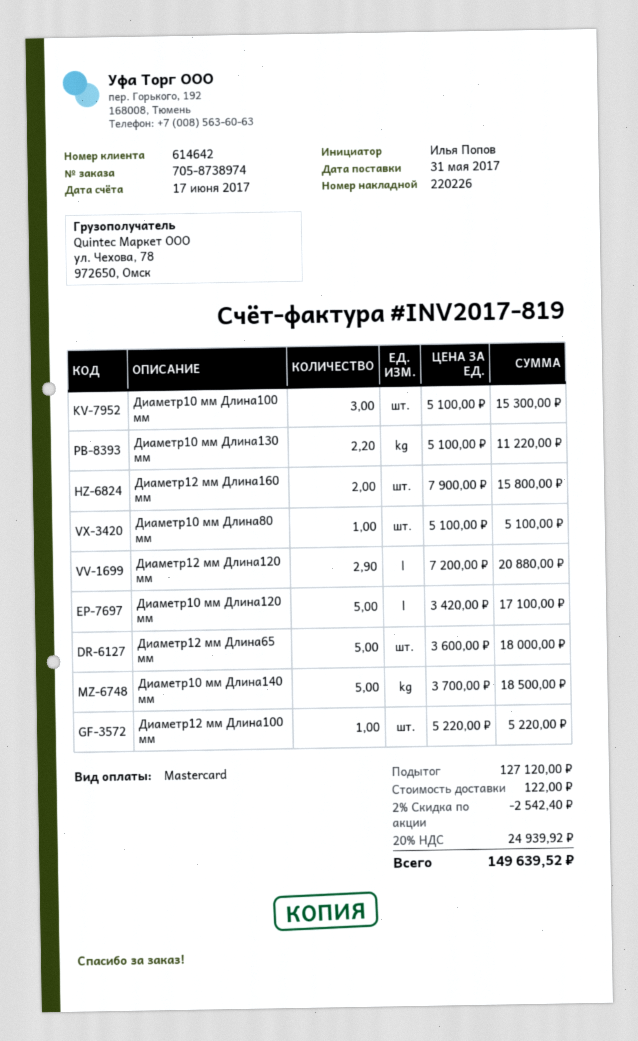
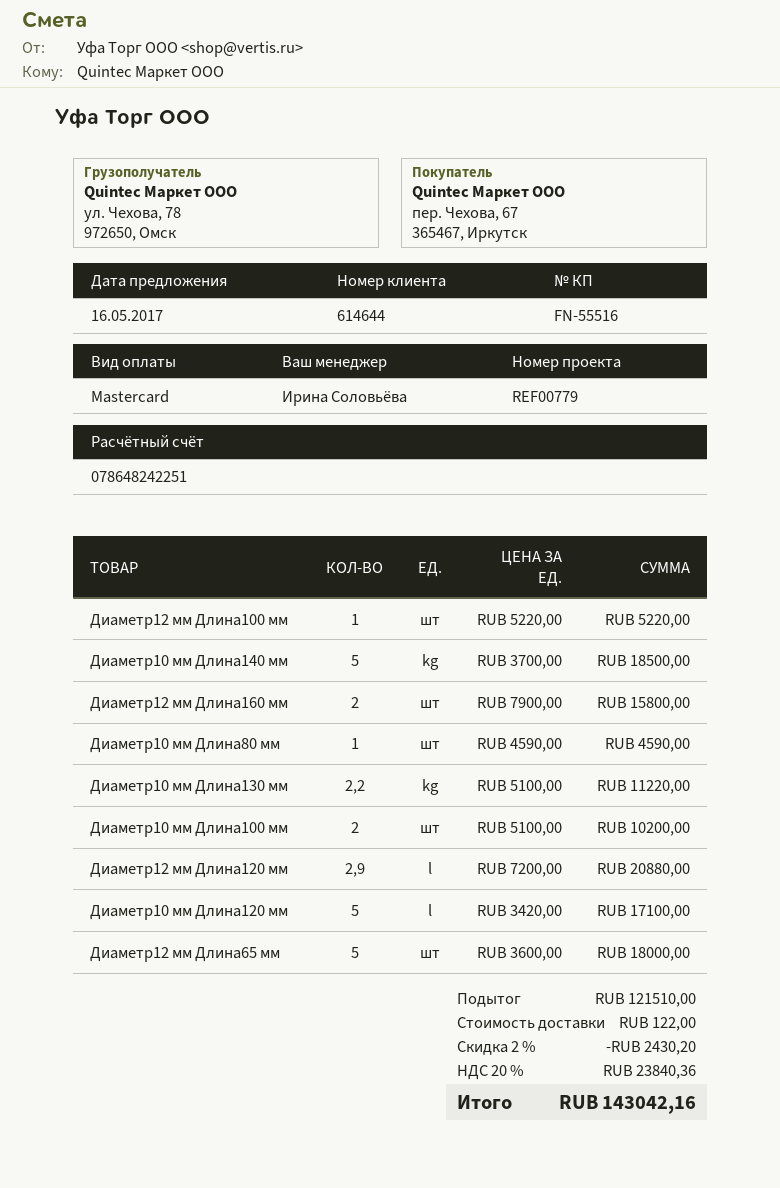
customer number: 614642 -> 614644
Диаметр10 мм Длина100 мм: 3 x 5100.00 = 15300.00 -> 2 x 5100.00 = 10200.00
Диаметр10 мм Длина80 мм: 1 x 5100.00 = 5100.00 -> 1 x 4590.00 = 4590.00
subtotal: 127120.00 -> 121510.00
discount: 2% = 2542.40 -> 2% = 2430.20
tax: 20% = 24939.92 -> 20% = 23840.36
total: 149639.52 -> 143042.16

